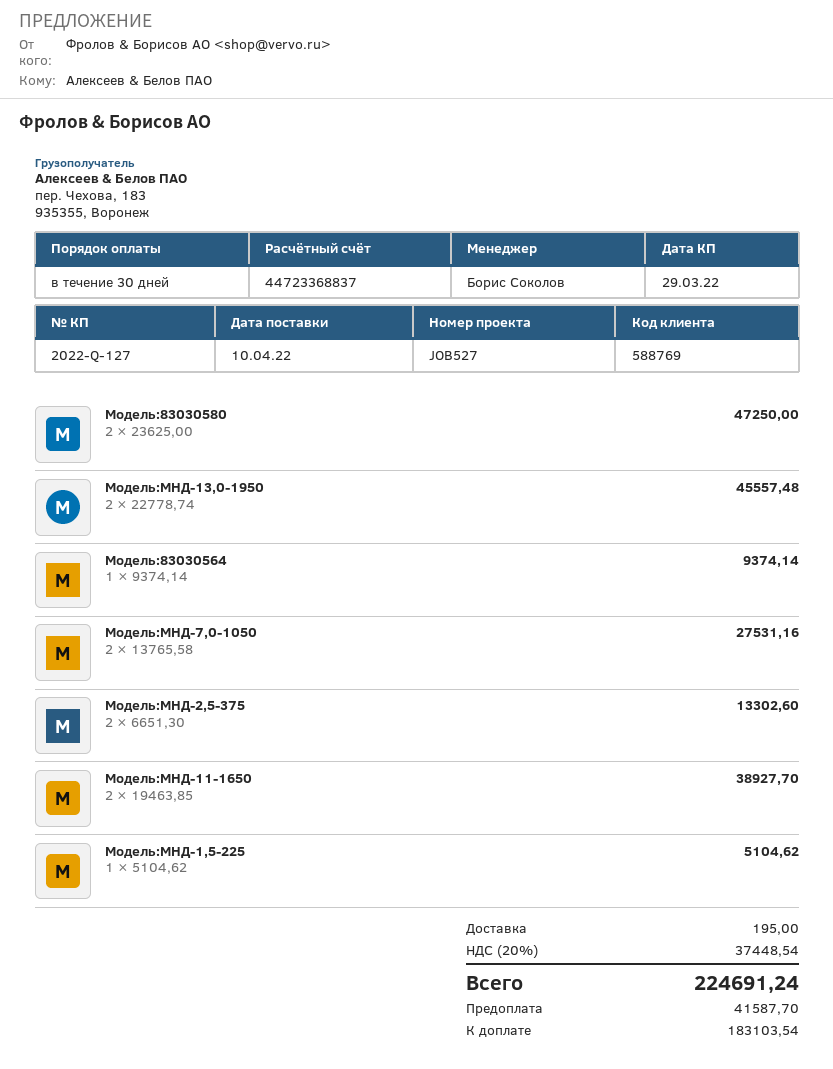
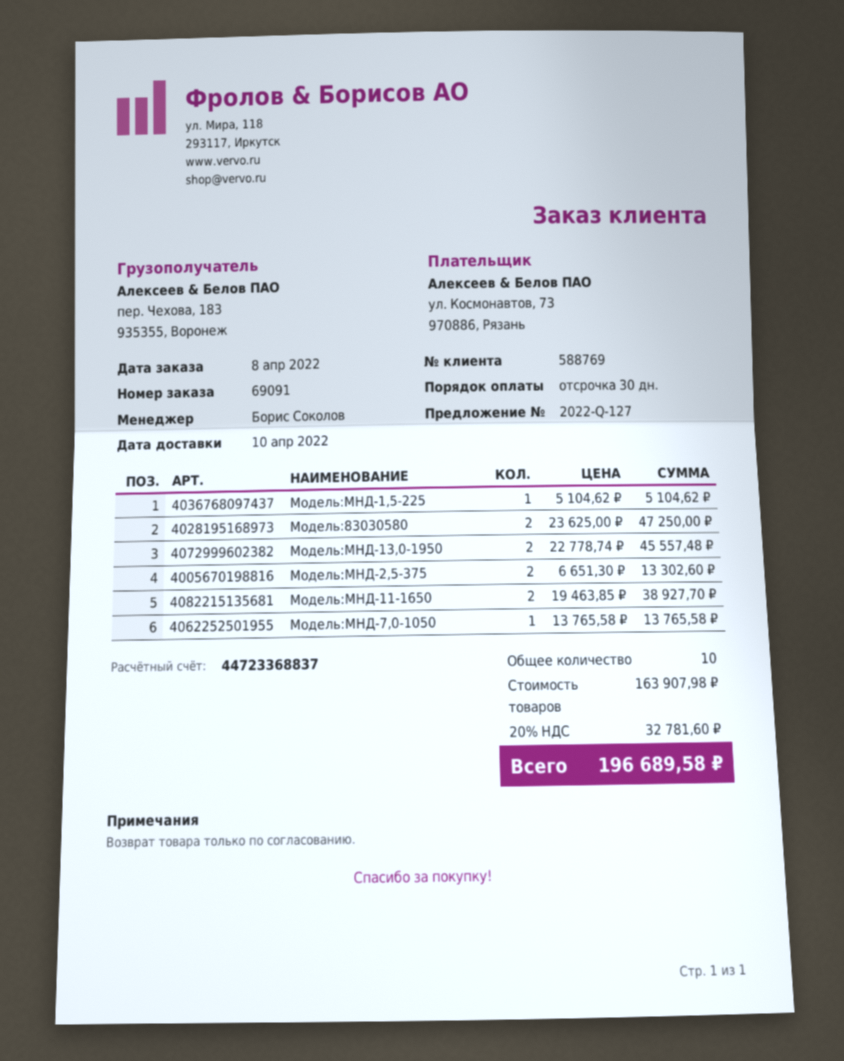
Модель:83030564: 1 x 9374.14 = 9374.14 -> none
Модель:МНД-7,0-1050: 2 x 13765.58 = 27531.16 -> 1 x 13765.58 = 13765.58
shipping: 195.00 -> none
tax: 20% = 37448.54 -> 20% = 32781.60
total: 224691.24 -> 196689.58

